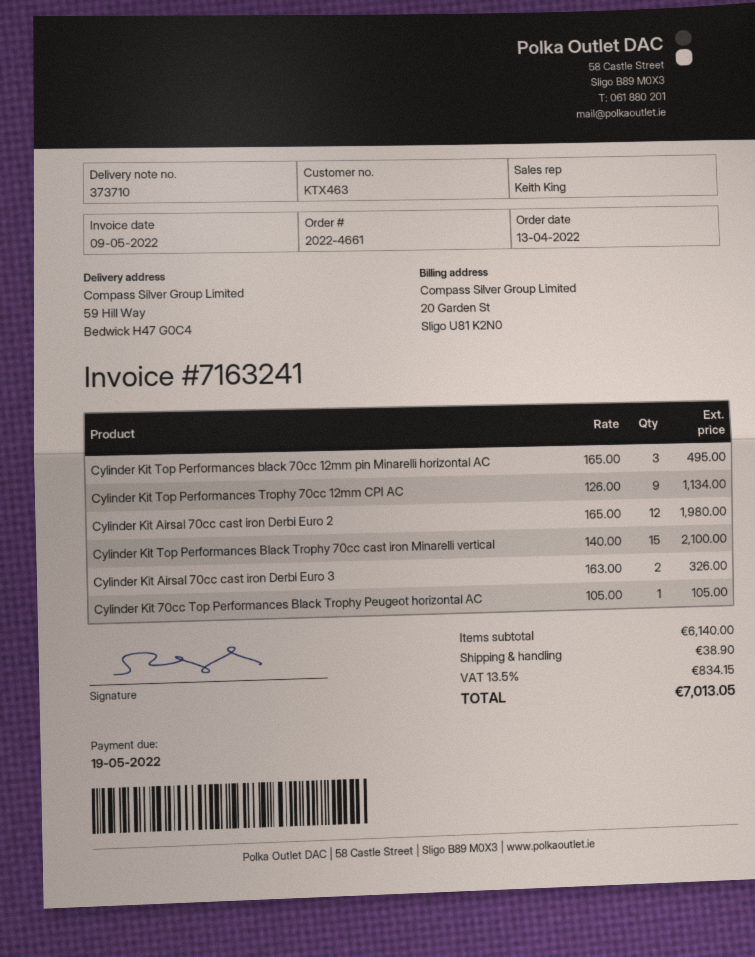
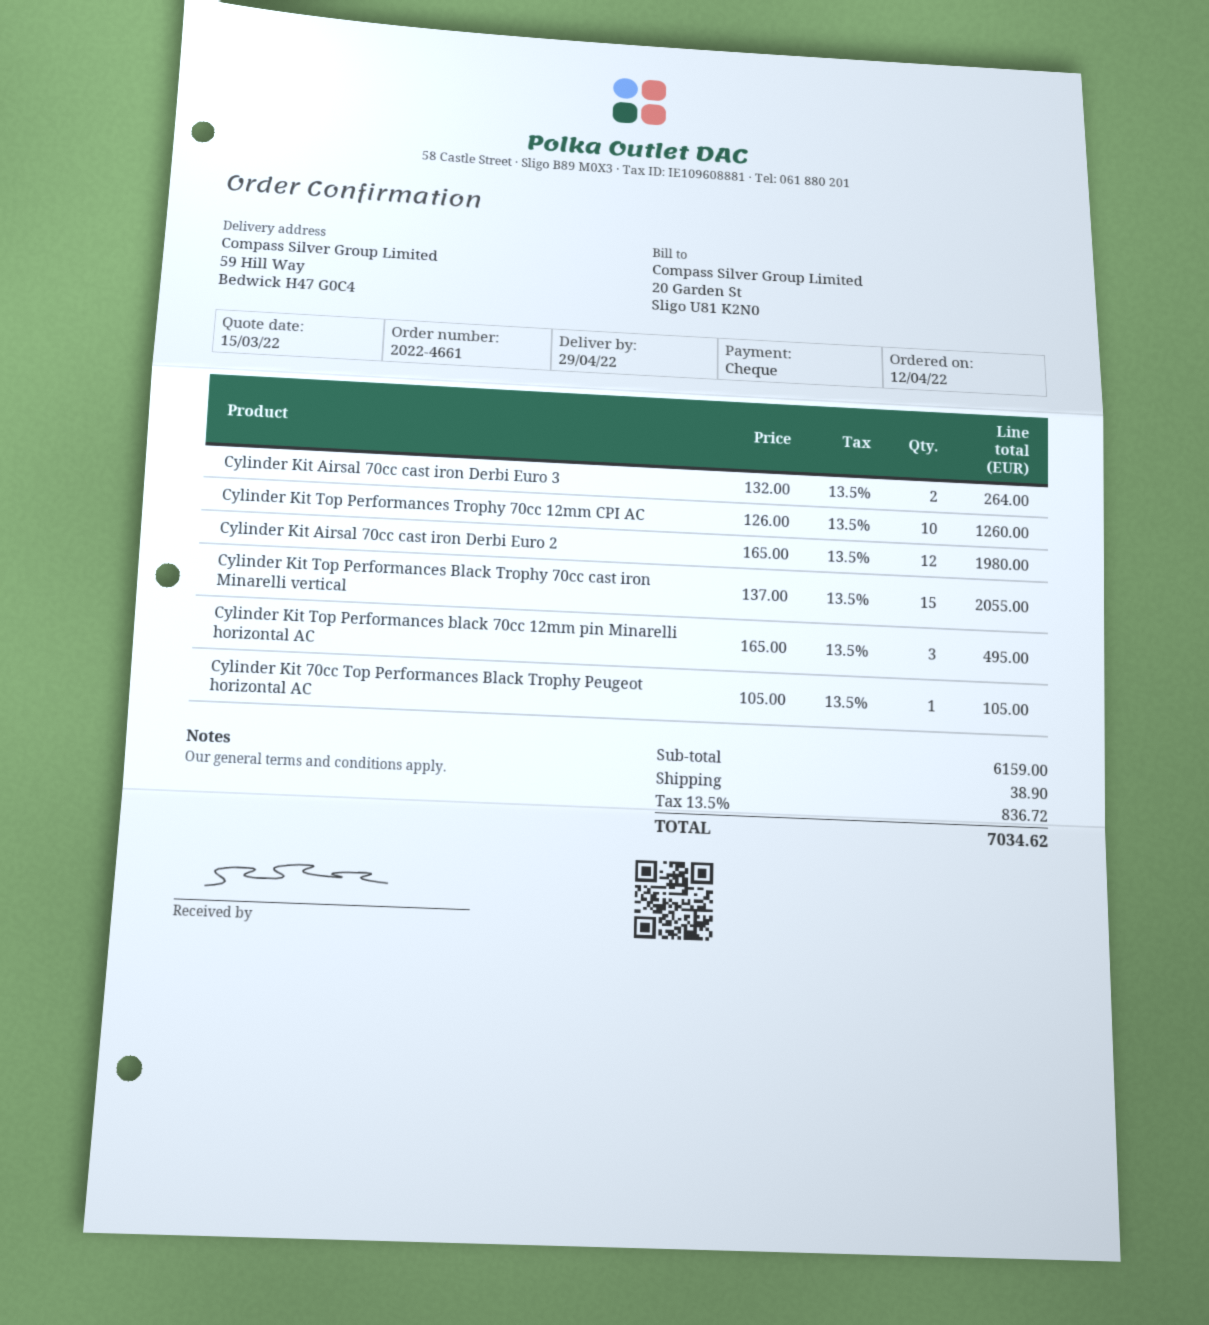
order date: 2022-04-13 -> 2022-04-12
Cylinder Kit Top Performances Trophy 70cc 12mm CPI AC: 9 x 126.00 = 1134.00 -> 10 x 126.00 = 1260.00
Cylinder Kit Top Performances Black Trophy 70cc cast iron Minarelli vertical: 15 x 140.00 = 2100.00 -> 15 x 137.00 = 2055.00
Cylinder Kit Airsal 70cc cast iron Derbi Euro 3: 2 x 163.00 = 326.00 -> 2 x 132.00 = 264.00
subtotal: 6140.00 -> 6159.00
tax: 13.5% = 834.15 -> 13.5% = 836.72
total: 7013.05 -> 7034.62

